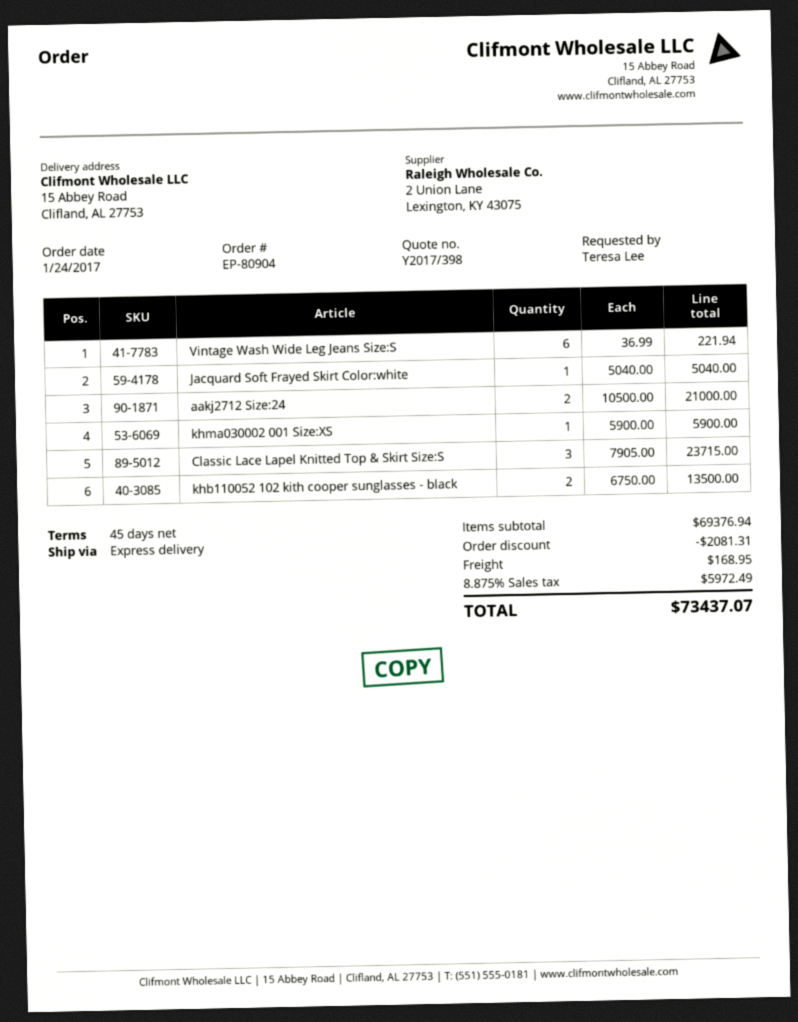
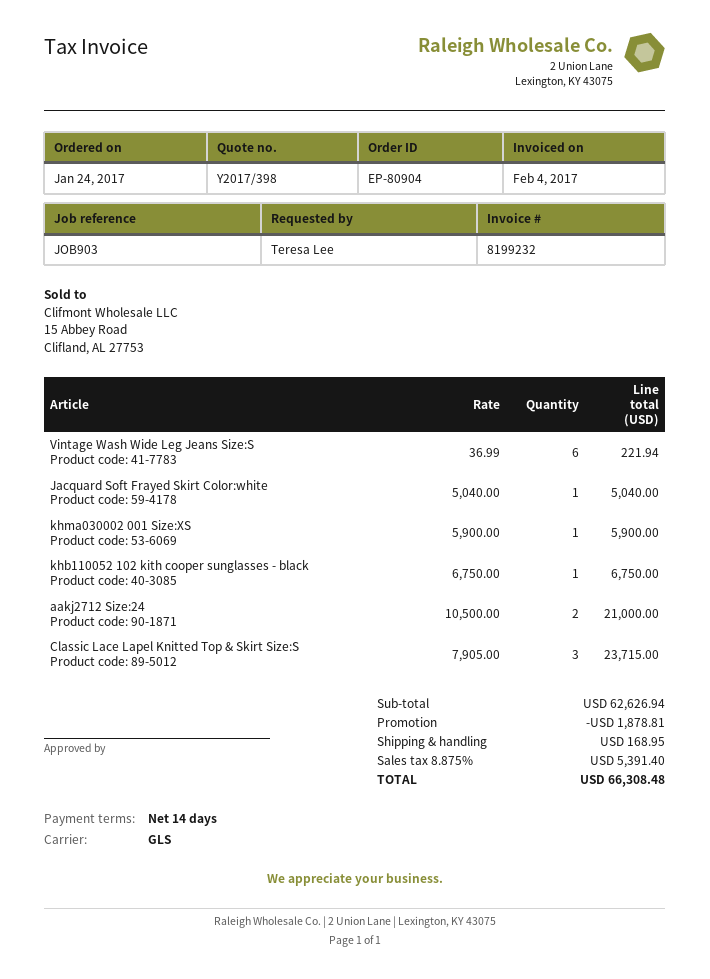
payment terms: 45 days -> 14 days
shipping method: express -> GLS
khb110052 102 kith cooper sunglasses - black: 2 x 6750.00 = 13500.00 -> 1 x 6750.00 = 6750.00
subtotal: 69376.94 -> 62626.94
discount: 2081.31 -> 1878.81
tax: 8.875% = 5972.49 -> 8.875% = 5391.40
total: 73437.07 -> 66308.48

